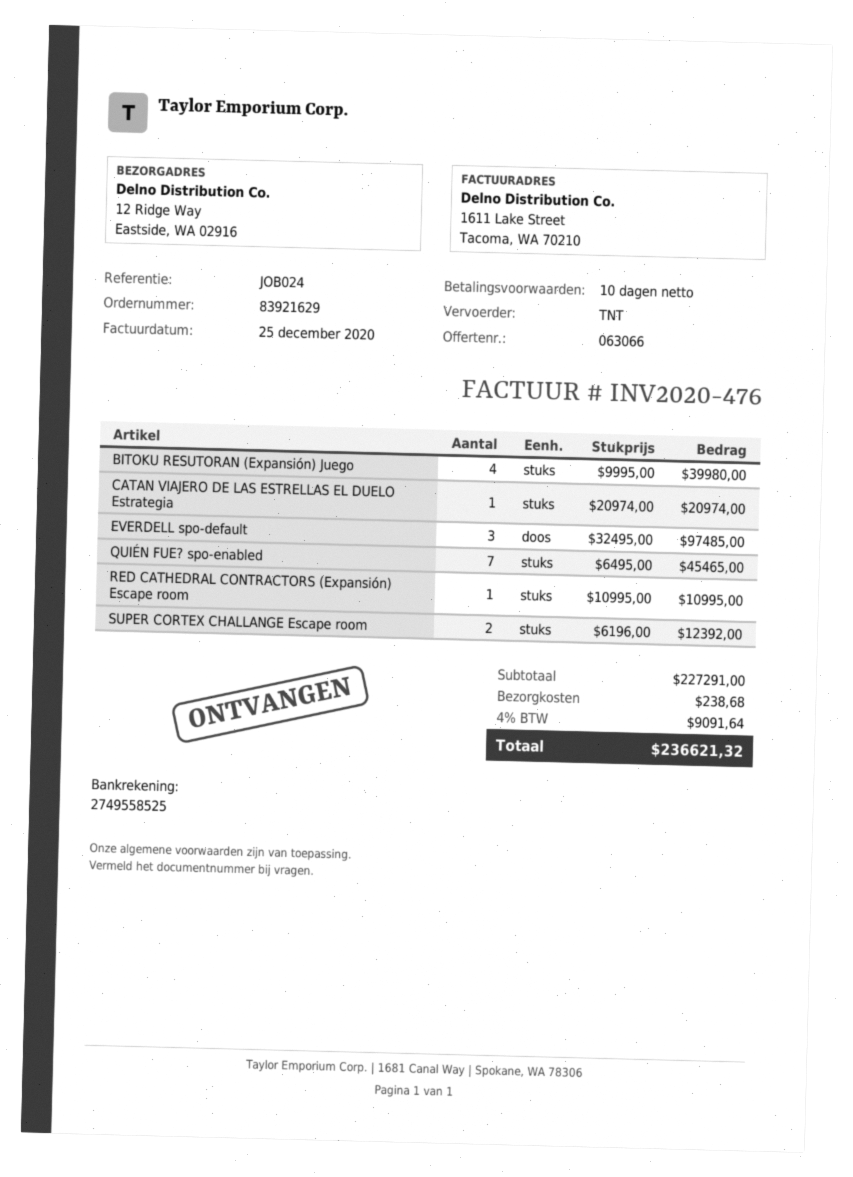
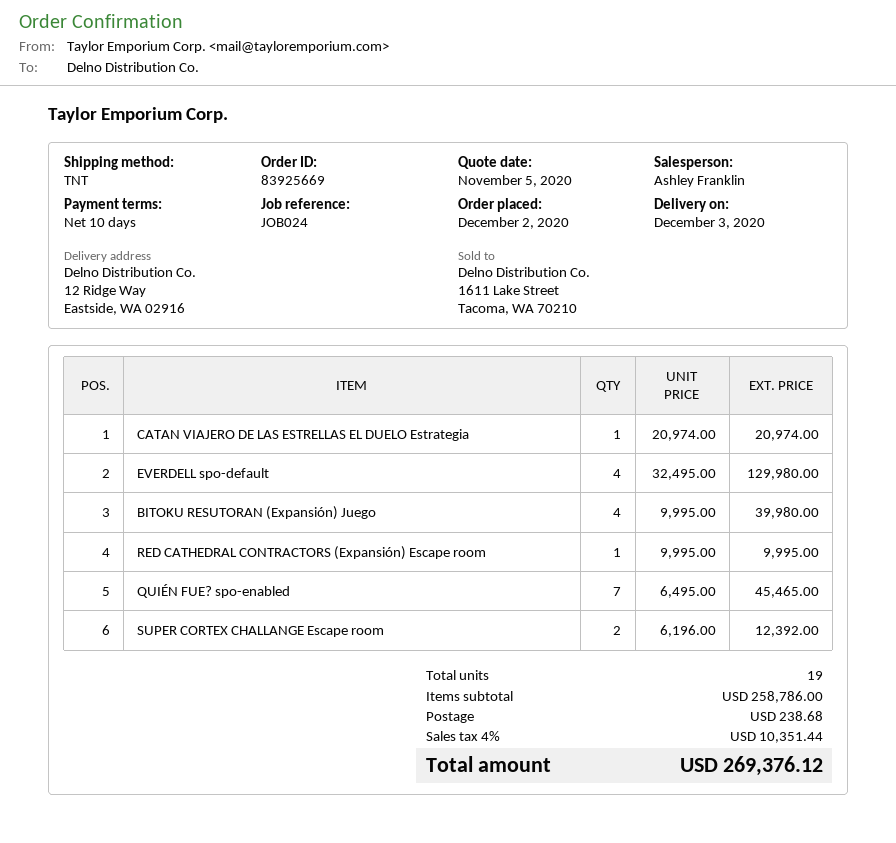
order number: 83921629 -> 83925669
EVERDELL spo-default: 3 x 32495.00 = 97485.00 -> 4 x 32495.00 = 129980.00
RED CATHEDRAL CONTRACTORS (Expansión) Escape room: 1 x 10995.00 = 10995.00 -> 1 x 9995.00 = 9995.00
subtotal: 227291.00 -> 258786.00
tax: 4% = 9091.64 -> 4% = 10351.44
total: 236621.32 -> 269376.12

